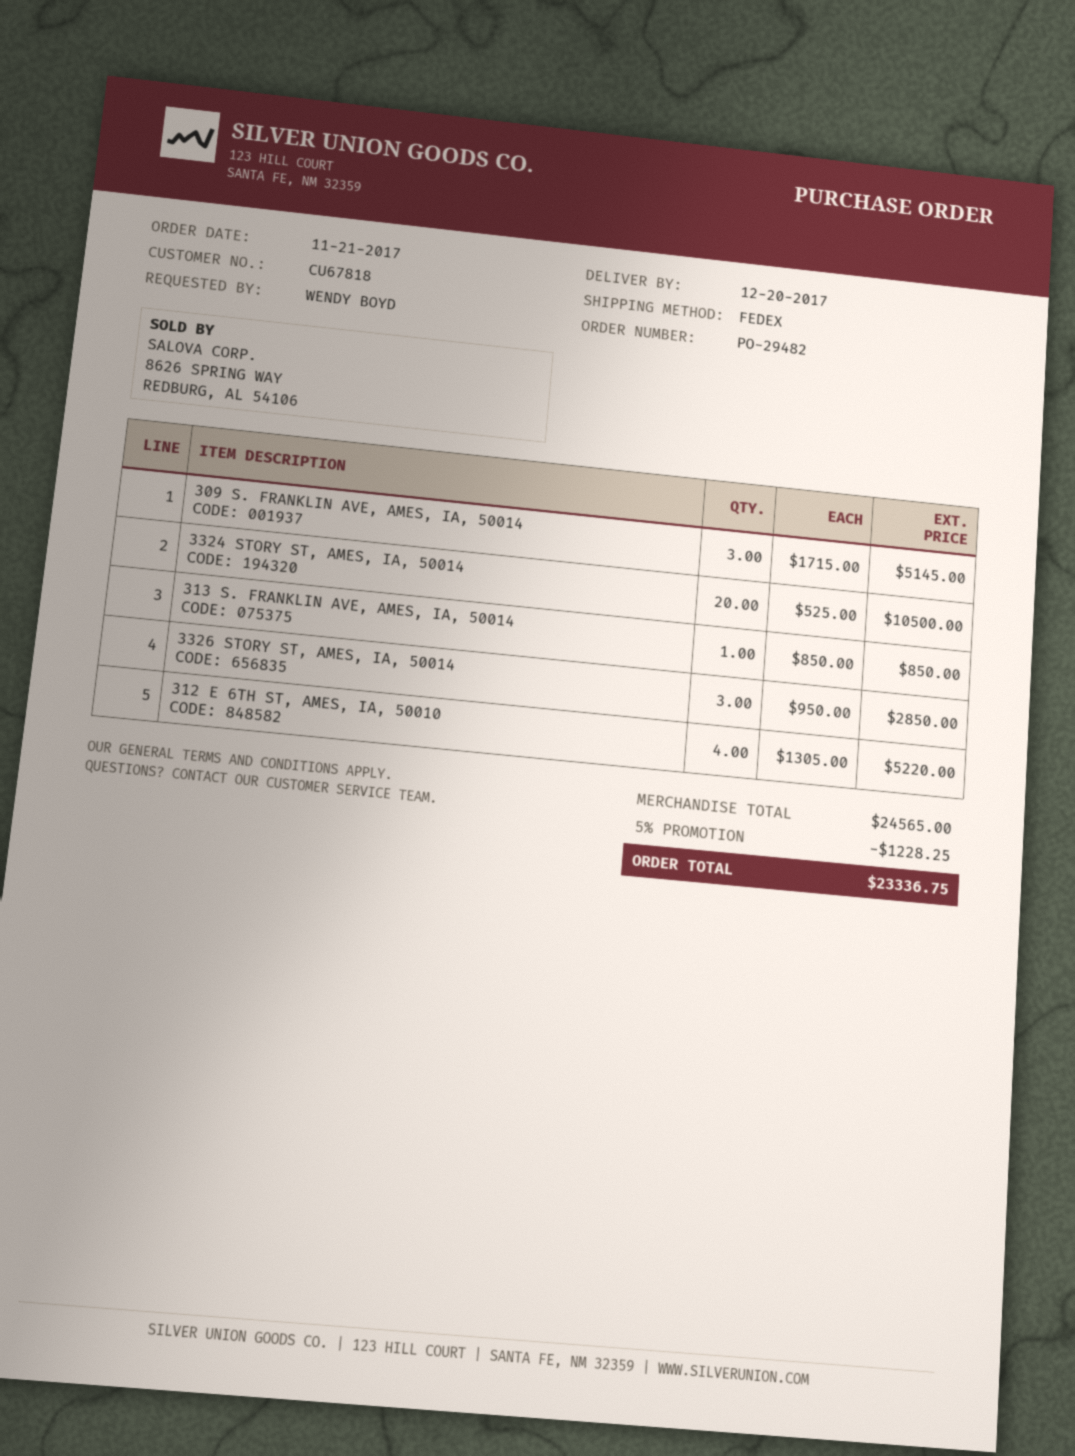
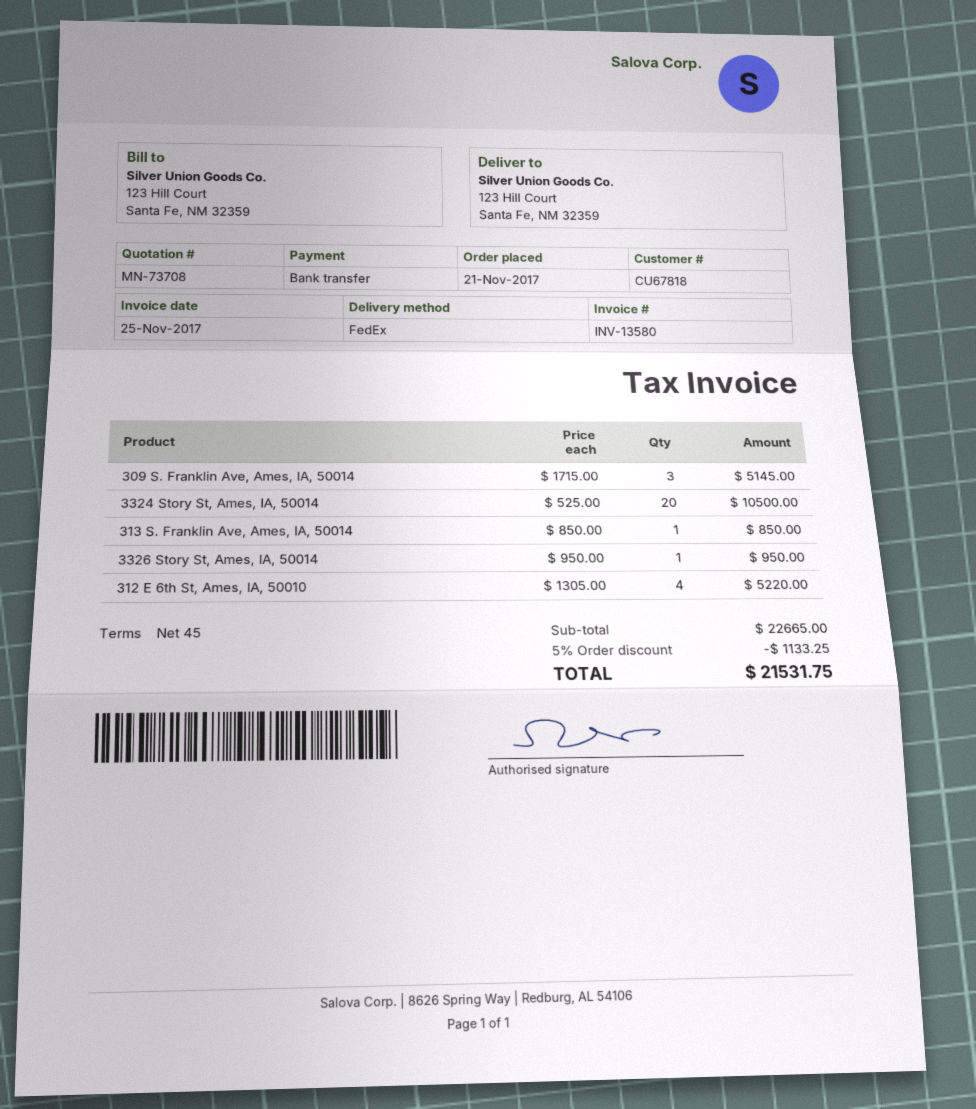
3326 STORY ST, AMES, IA, 50014: 3 x 950.00 = 2850.00 -> 1 x 950.00 = 950.00
subtotal: 24565.00 -> 22665.00
discount: 5% = 1228.25 -> 5% = 1133.25
total: 23336.75 -> 21531.75

